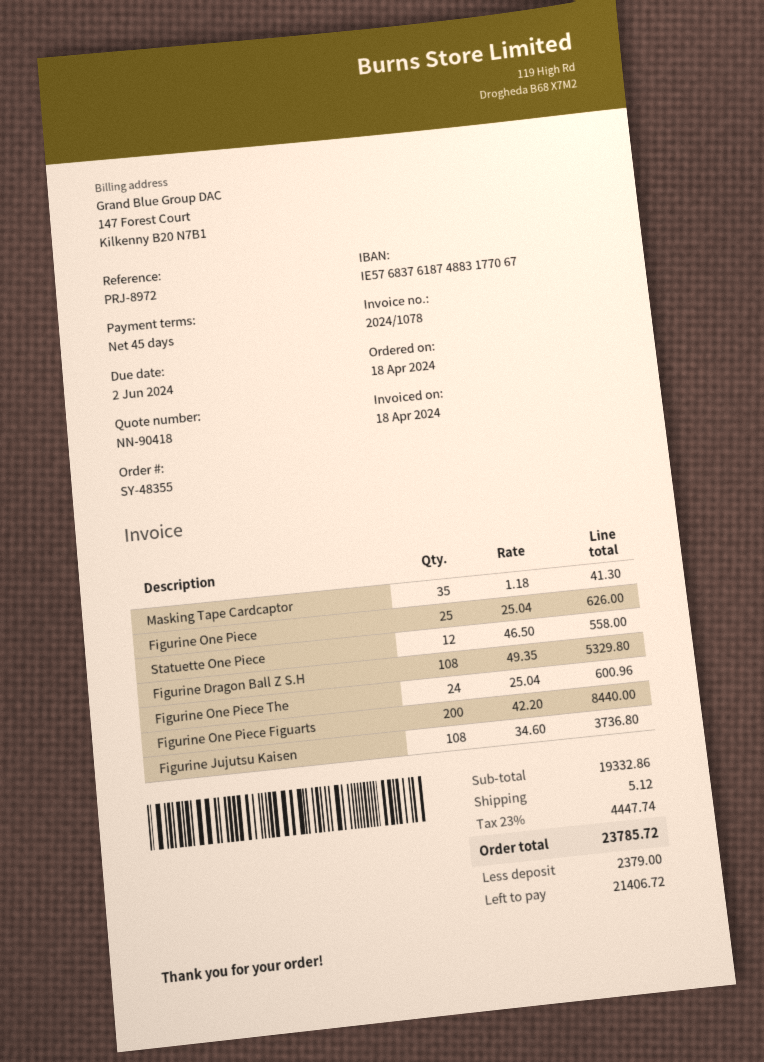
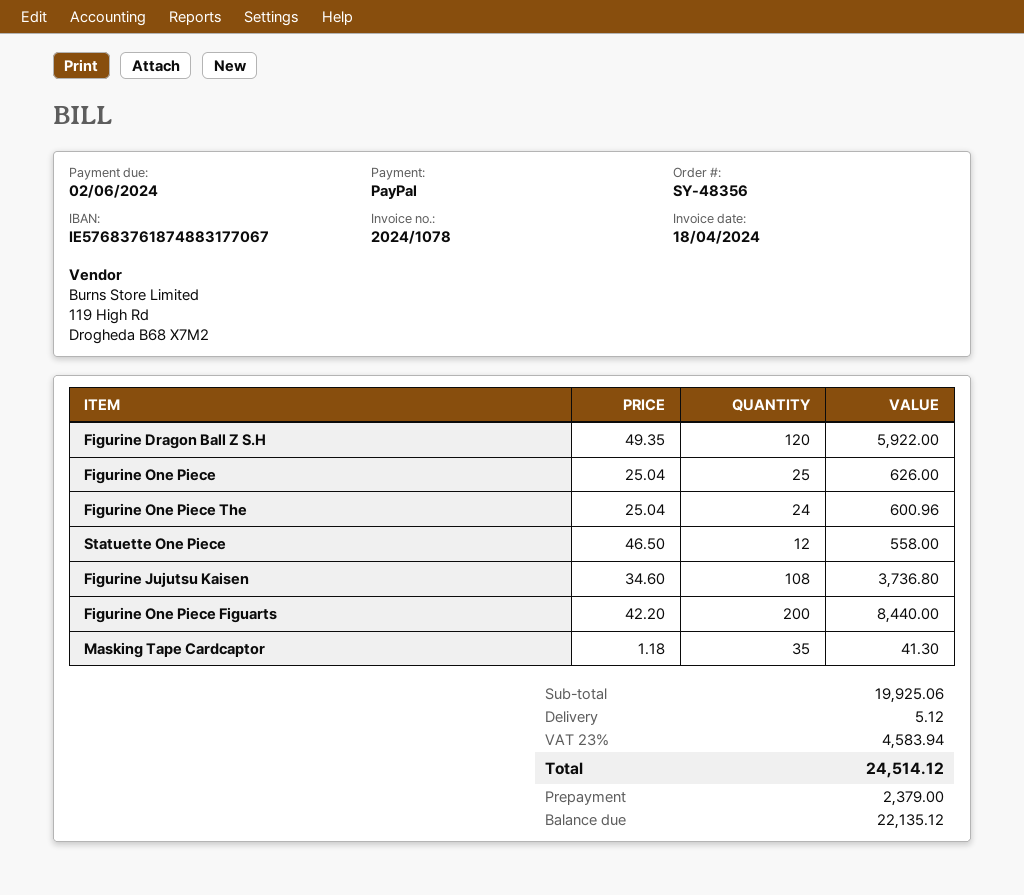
order number: SY-48355 -> SY-48356
Figurine Dragon Ball Z S.H: 108 x 49.35 = 5329.80 -> 120 x 49.35 = 5922.00
subtotal: 19332.86 -> 19925.06
tax: 23% = 4447.74 -> 23% = 4583.94
total: 23785.72 -> 24514.12
balance: 21406.72 -> 22135.12

